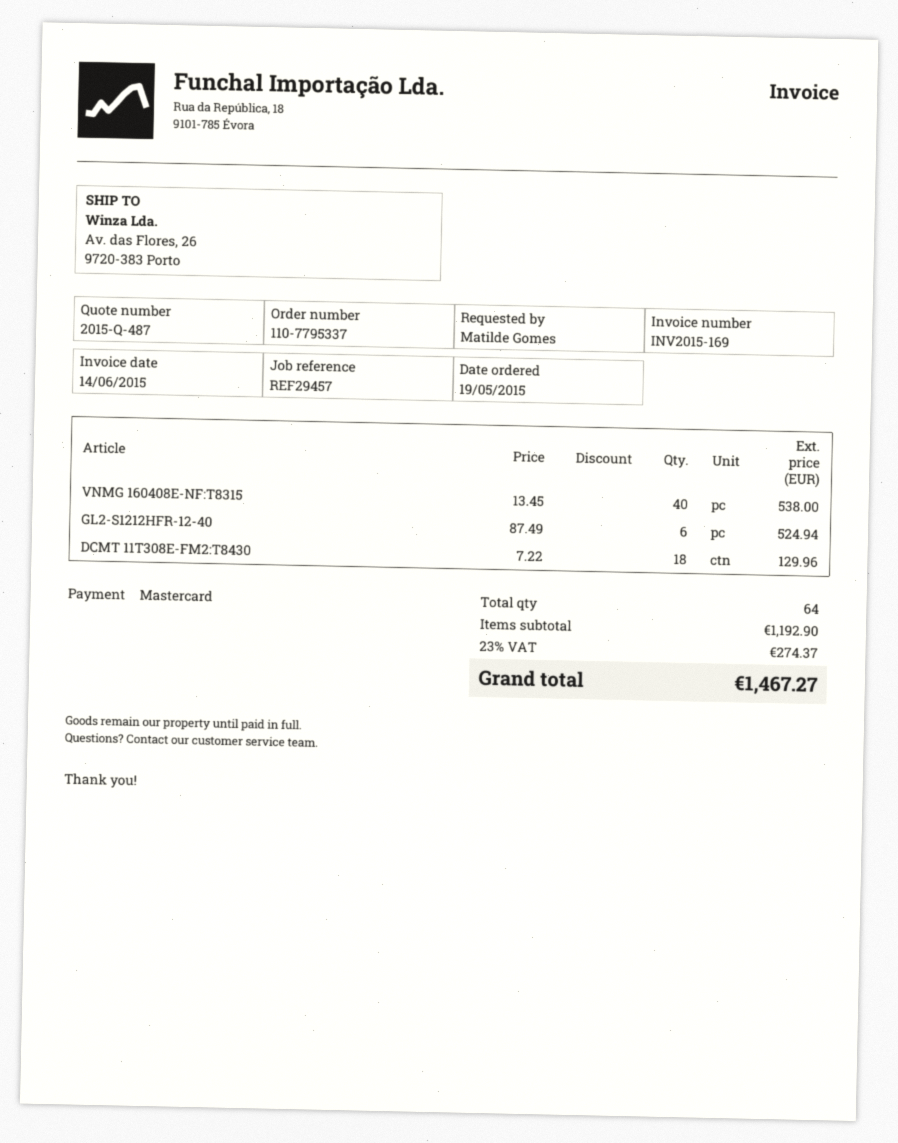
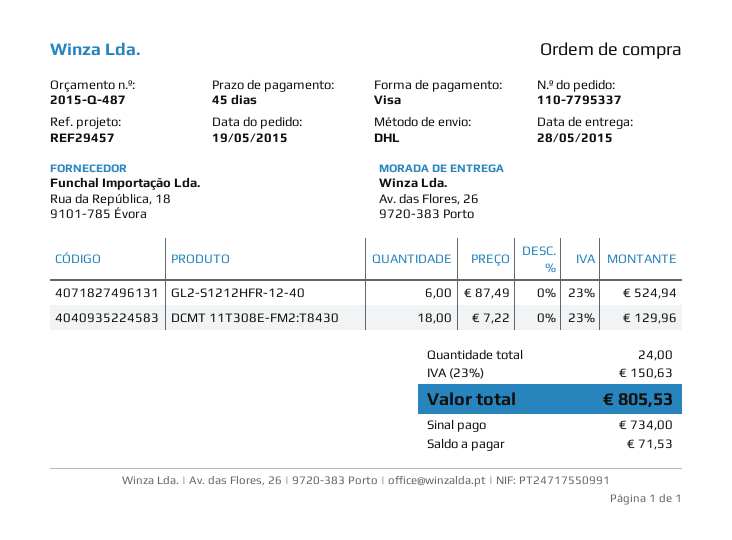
payment method: Mastercard -> Visa
VNMG 160408E-NF:T8315: 40 x 13.45 = 538.00 -> none
total quantity: 64 -> 24
tax: 23% = 274.37 -> 23% = 150.63
total: 1467.27 -> 805.53

